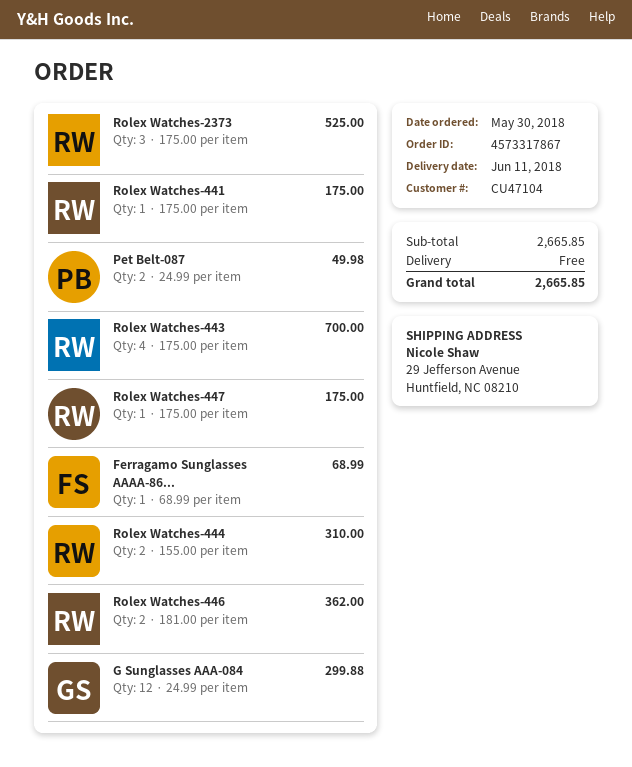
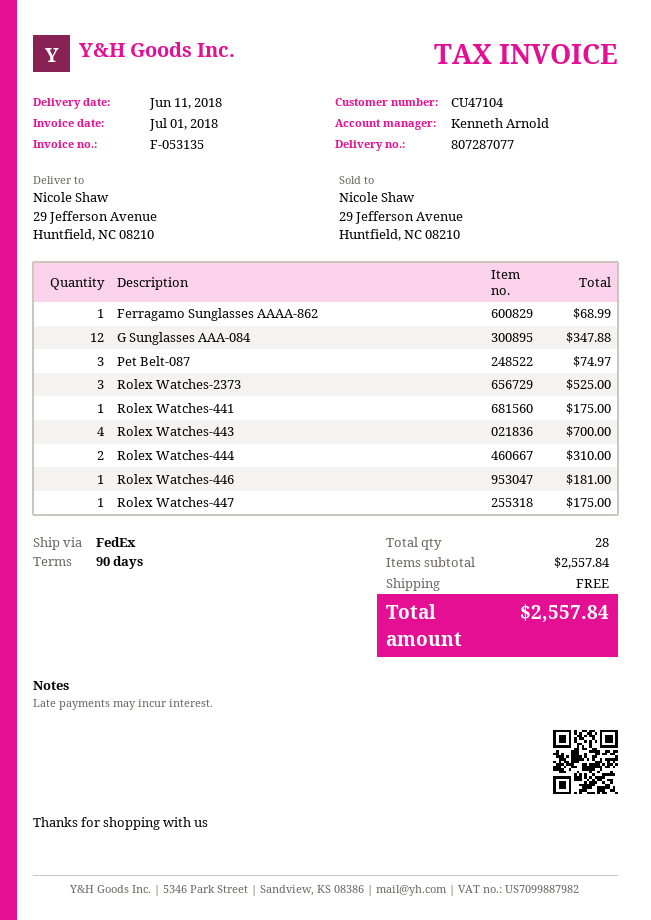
Pet Belt-087: 2 for 49.98 -> 3 for 74.97
Rolex Watches-446: 2 for 362.00 -> 1 for 181.00
G Sunglasses AAA-084: 12 for 299.88 -> 12 for 347.88
subtotal: 2665.85 -> 2557.84
total: 2665.85 -> 2557.84

